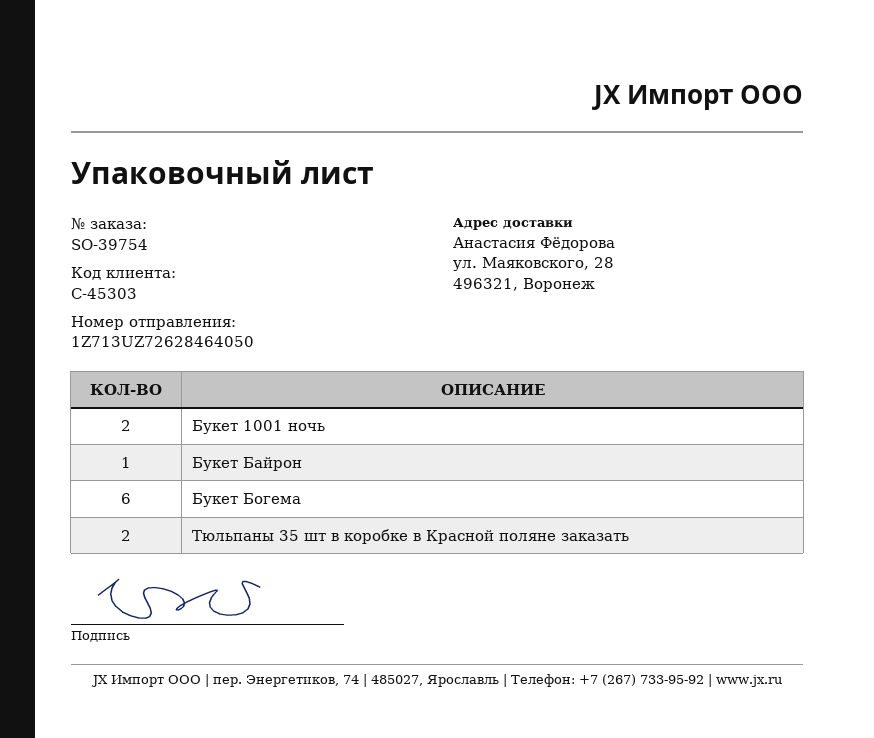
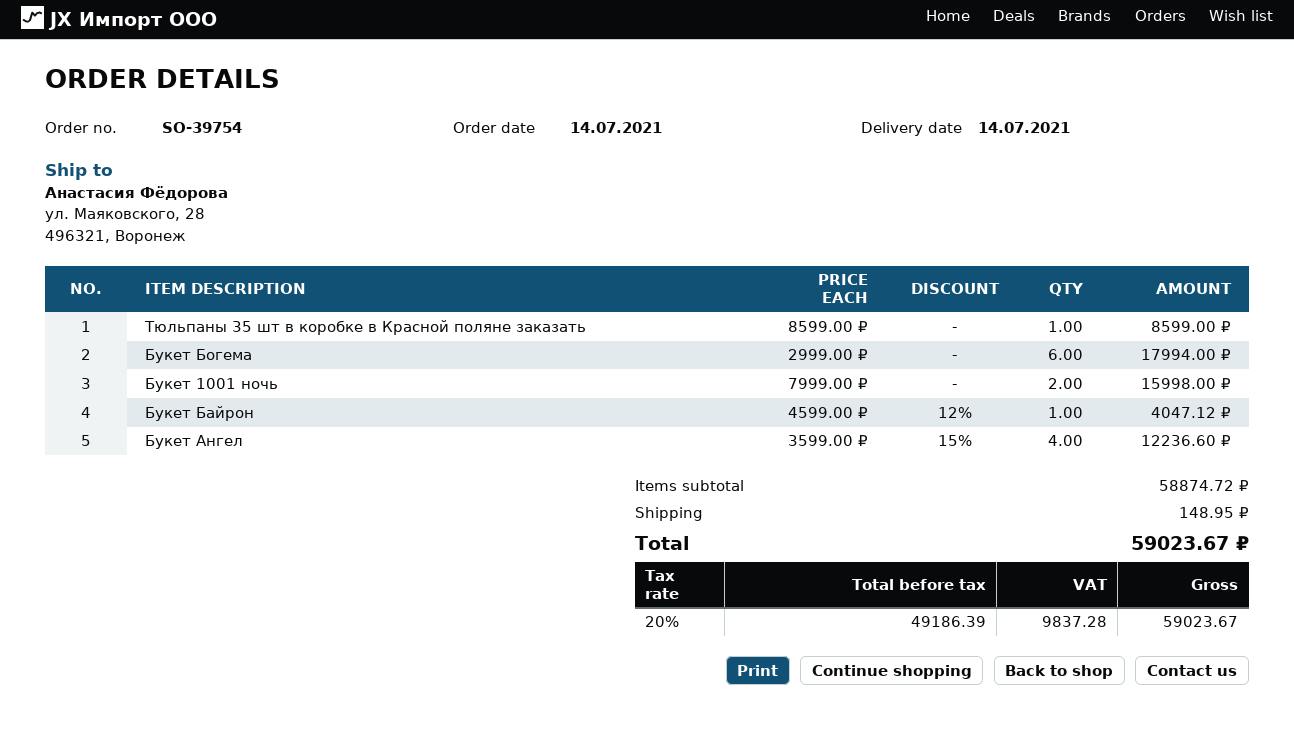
Тюльпаны 35 шт в коробке в Красной поляне заказать: 2 -> 1
Букет Ангел: none -> 4

